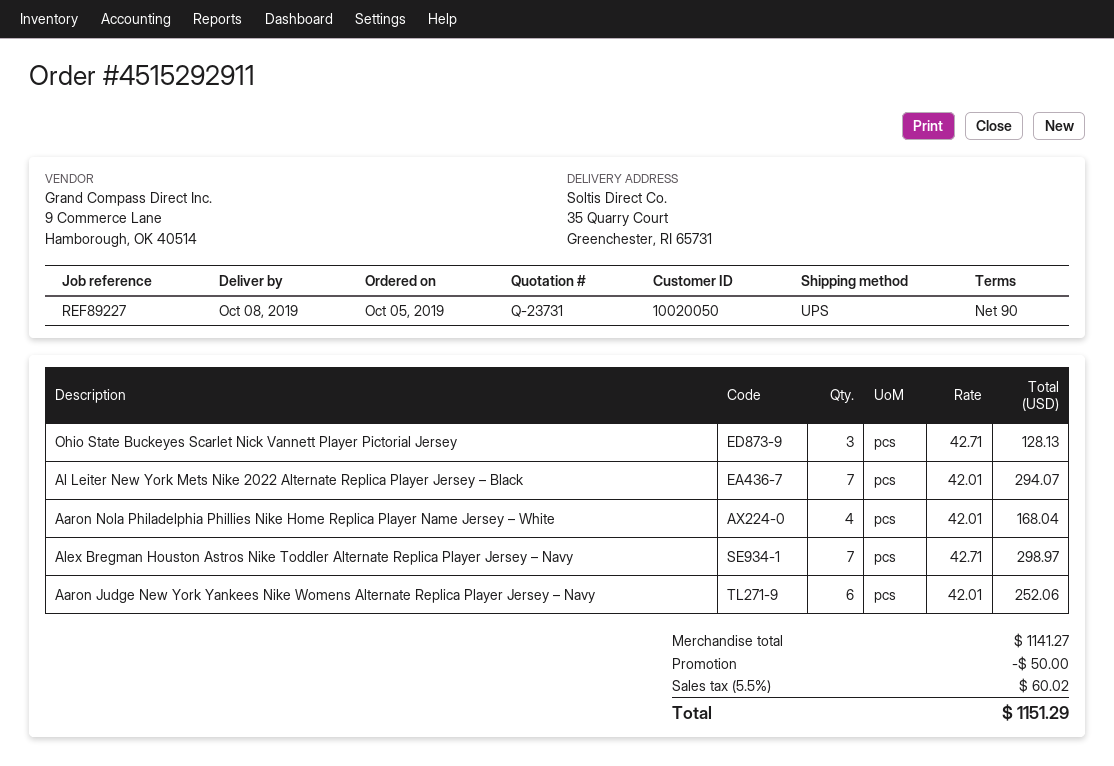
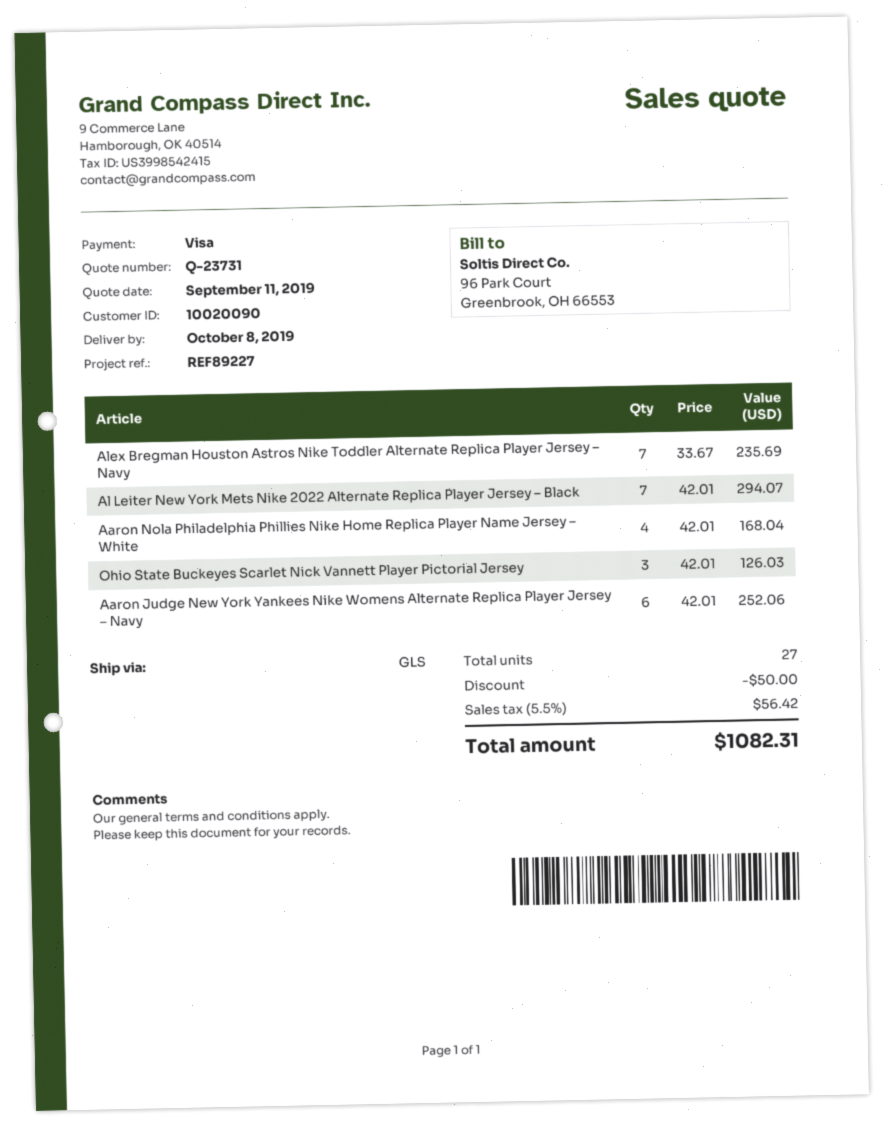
customer number: 10020050 -> 10020090
shipping method: UPS -> GLS
Ohio State Buckeyes Scarlet Nick Vannett Player Pictorial Jersey: 3 x 42.71 = 128.13 -> 3 x 42.01 = 126.03
Alex Bregman Houston Astros Nike Toddler Alternate Replica Player Jersey – Navy: 7 x 42.71 = 298.97 -> 7 x 33.67 = 235.69
tax: 5.5% = 60.02 -> 5.5% = 56.42
total: 1151.29 -> 1082.31

